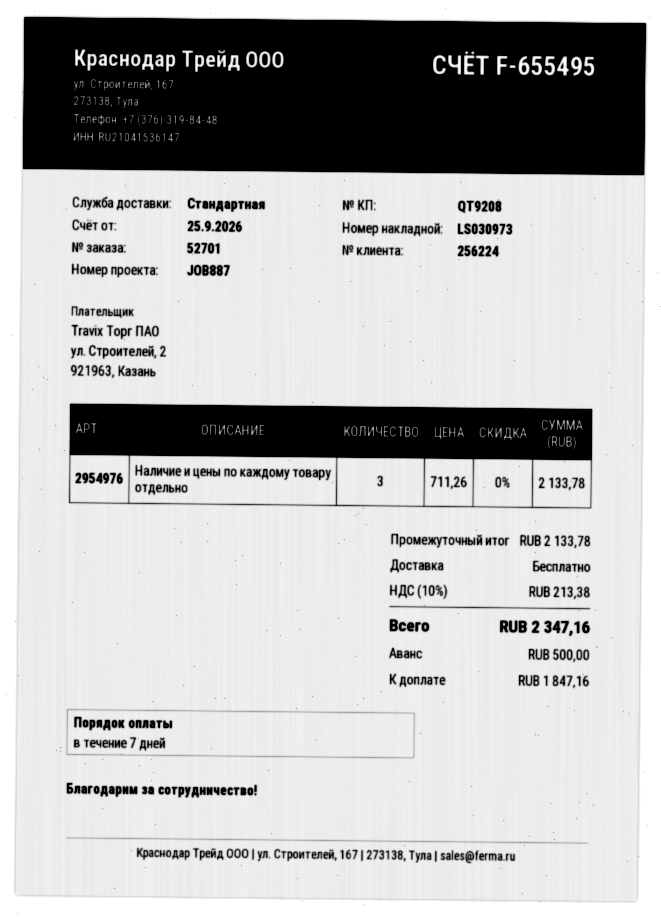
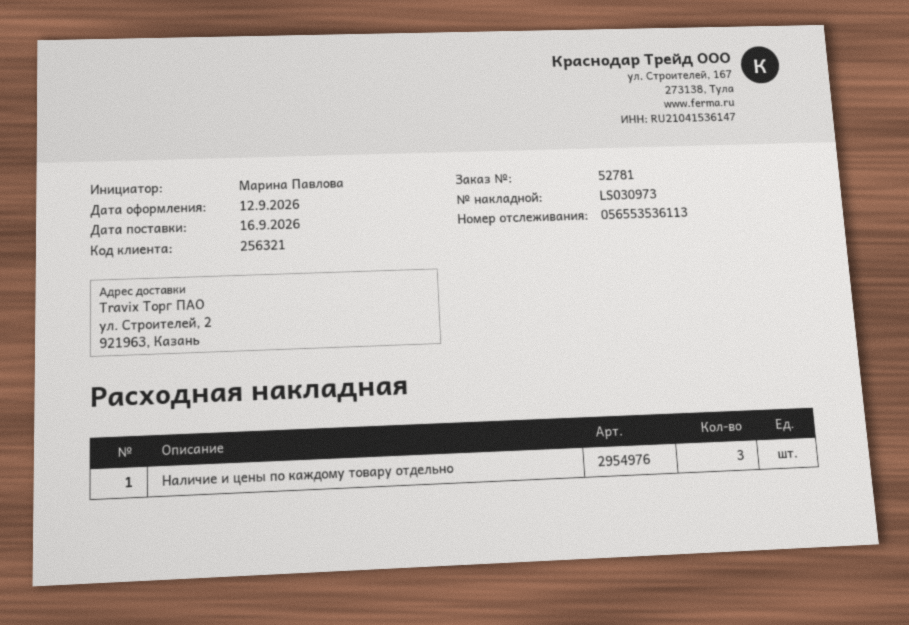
order number: 52701 -> 52781
customer number: 256224 -> 256321

